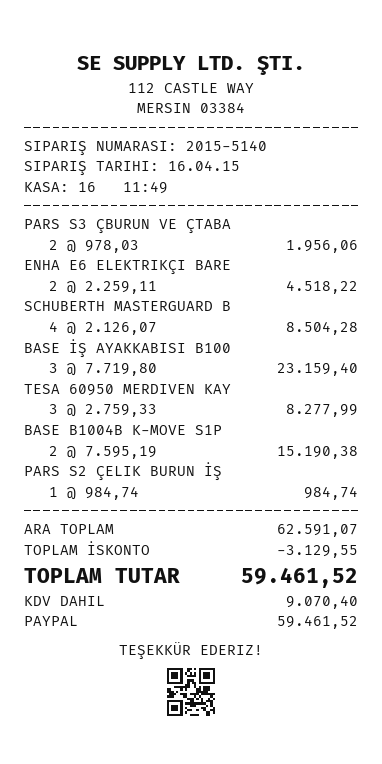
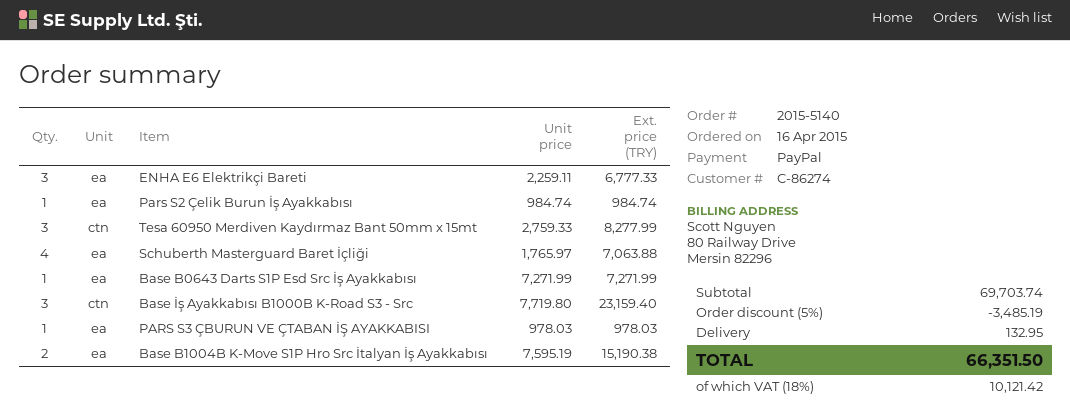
PARS S3 ÇBURUN VE ÇTABA: 2 x 978.03 = 1956.06 -> 1 x 978.03 = 978.03
ENHA E6 ELEKTRIKÇI BARE: 2 x 2259.11 = 4518.22 -> 3 x 2259.11 = 6777.33
SCHUBERTH MASTERGUARD B: 4 x 2126.07 = 8504.28 -> 4 x 1765.97 = 7063.88
Base B0643 Darts S1P Esd Src İş Ayakkabısı: none -> 1 x 7271.99 = 7271.99
subtotal: 62591.07 -> 69703.74
discount: 3129.55 -> 3485.19
shipping: none -> 132.95
tax: 9070.40 -> 10121.42
total: 59461.52 -> 66351.50

